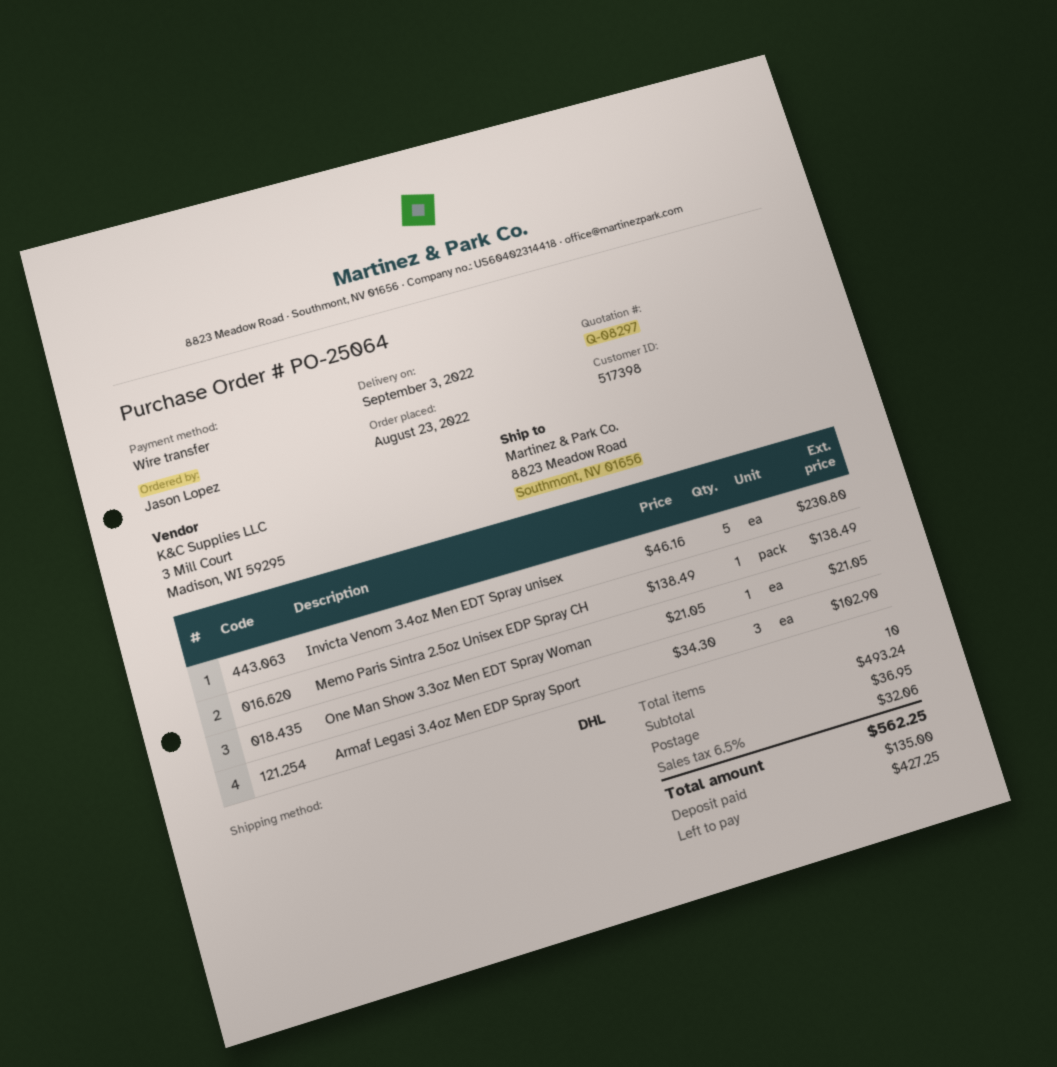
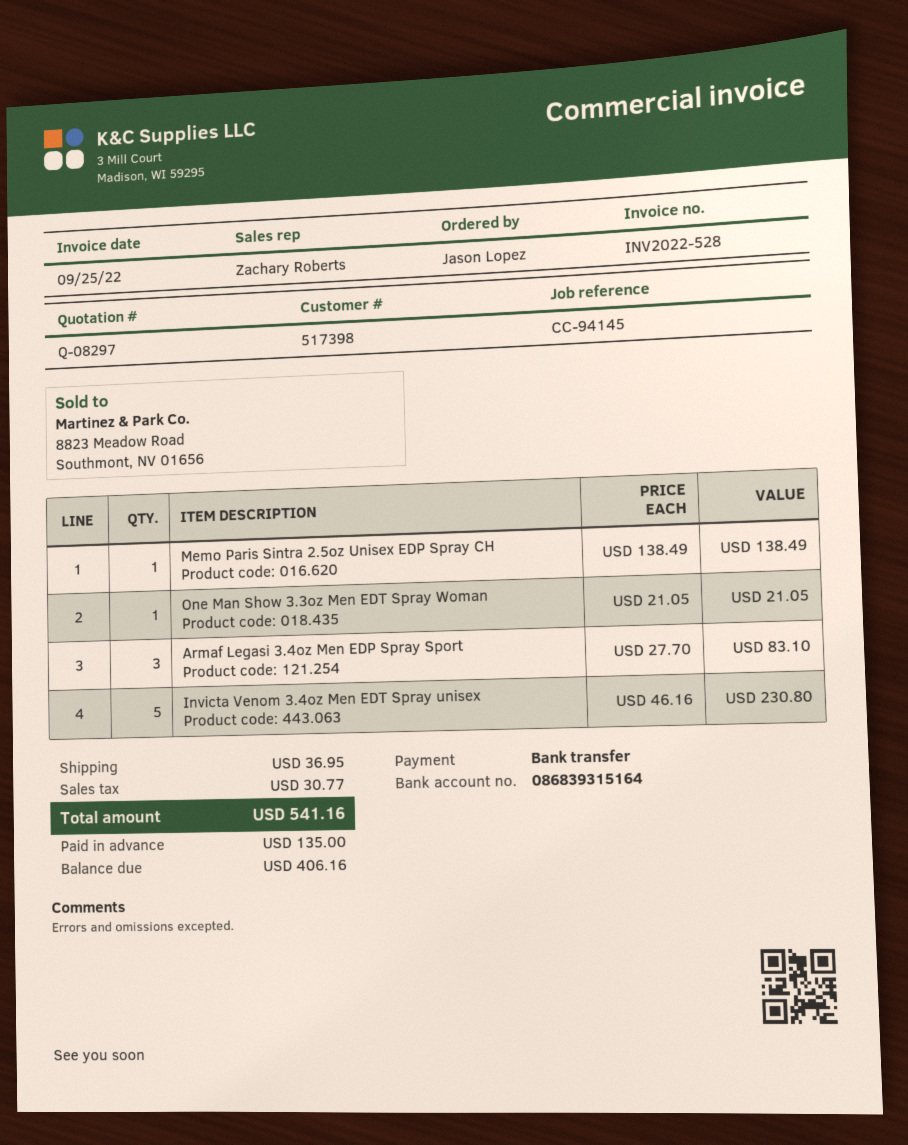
Armaf Legasi 3.4oz Men EDP Spray Sport: 3 x 34.30 = 102.90 -> 3 x 27.70 = 83.10
tax: 32.06 -> 30.77
total: 562.25 -> 541.16
balance: 427.25 -> 406.16

